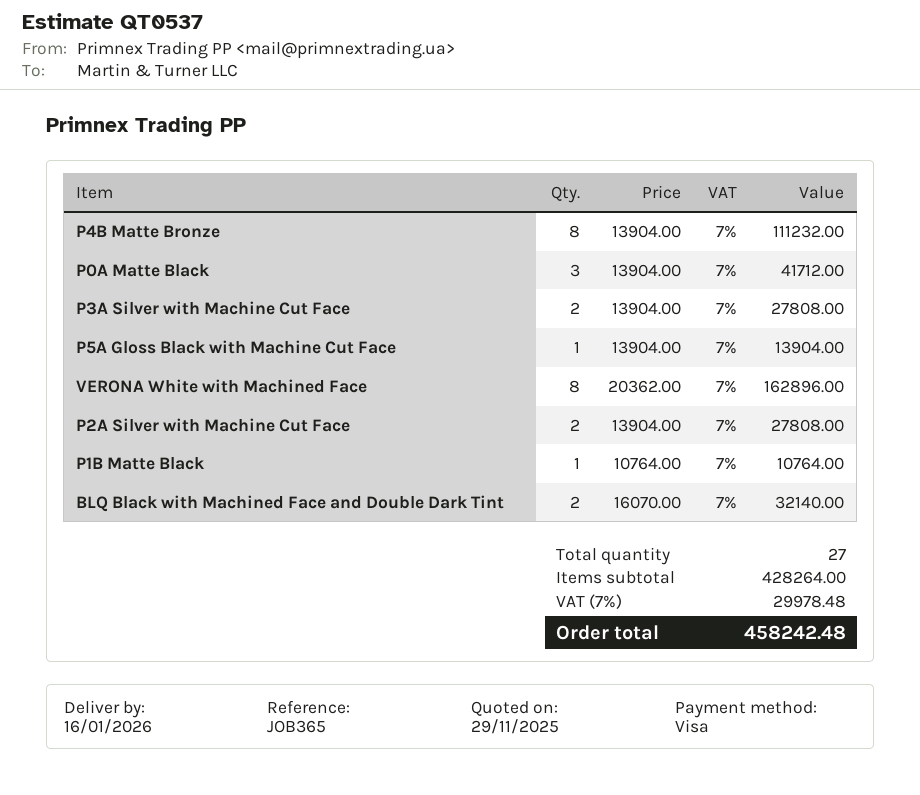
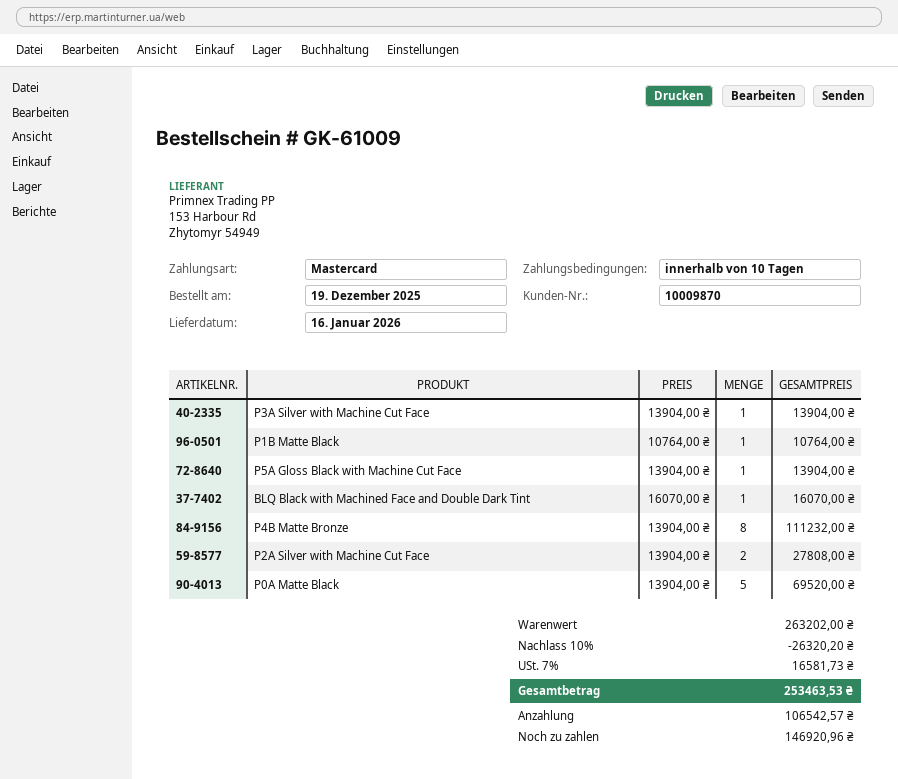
payment method: Visa -> Mastercard
P0A Matte Black: 3 x 13904.00 = 41712.00 -> 5 x 13904.00 = 69520.00
P3A Silver with Machine Cut Face: 2 x 13904.00 = 27808.00 -> 1 x 13904.00 = 13904.00
VERONA White with Machined Face: 8 x 20362.00 = 162896.00 -> none
BLQ Black with Machined Face and Double Dark Tint: 2 x 16070.00 = 32140.00 -> 1 x 16070.00 = 16070.00
subtotal: 428264.00 -> 263202.00
discount: none -> 10% = 26320.20
tax: 7% = 29978.48 -> 7% = 16581.73
total: 458242.48 -> 253463.53

